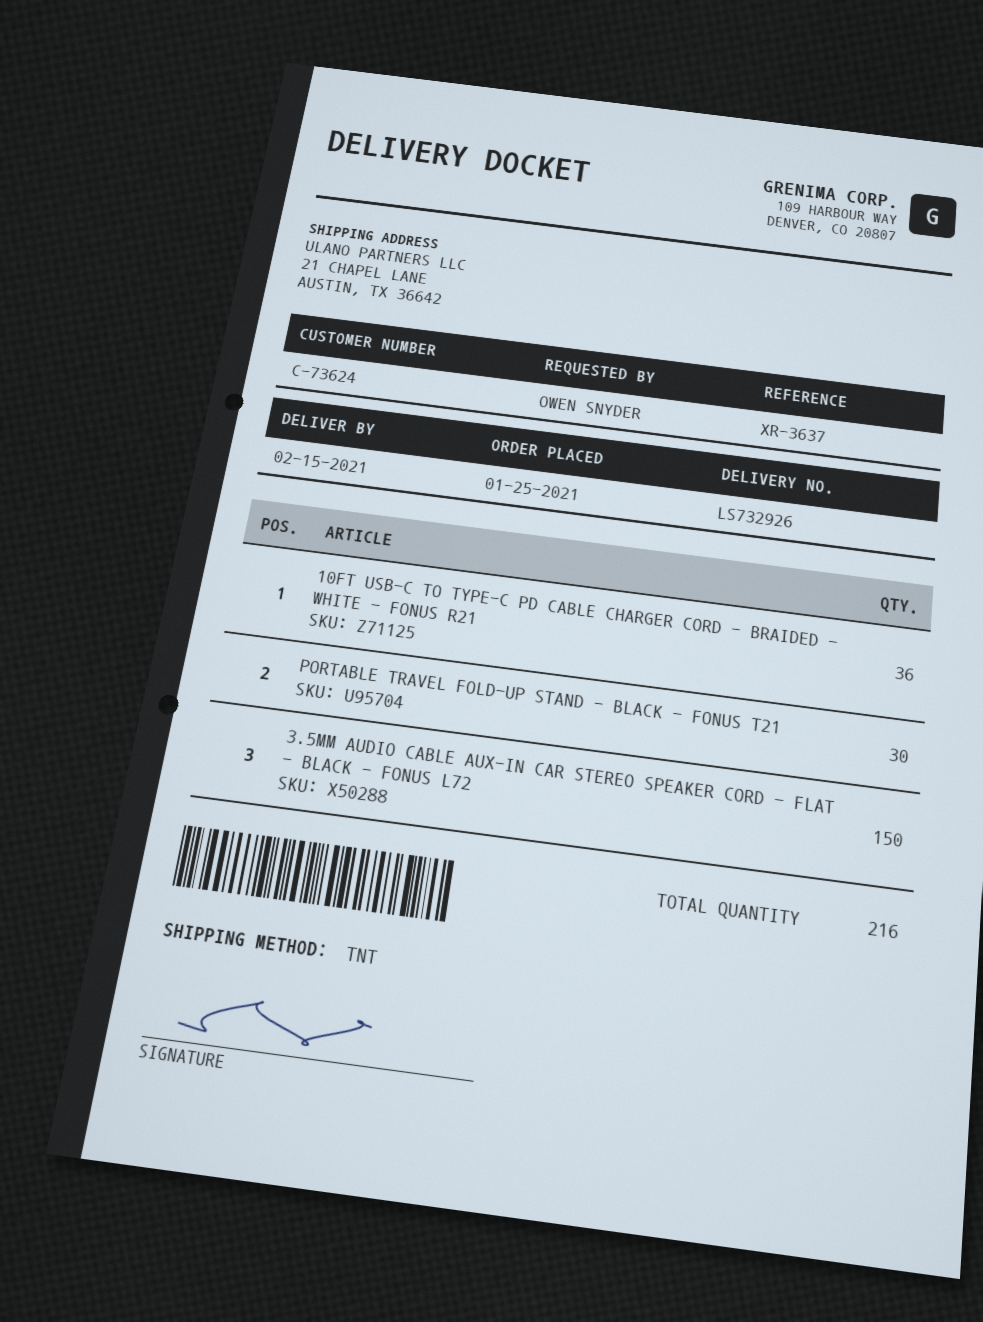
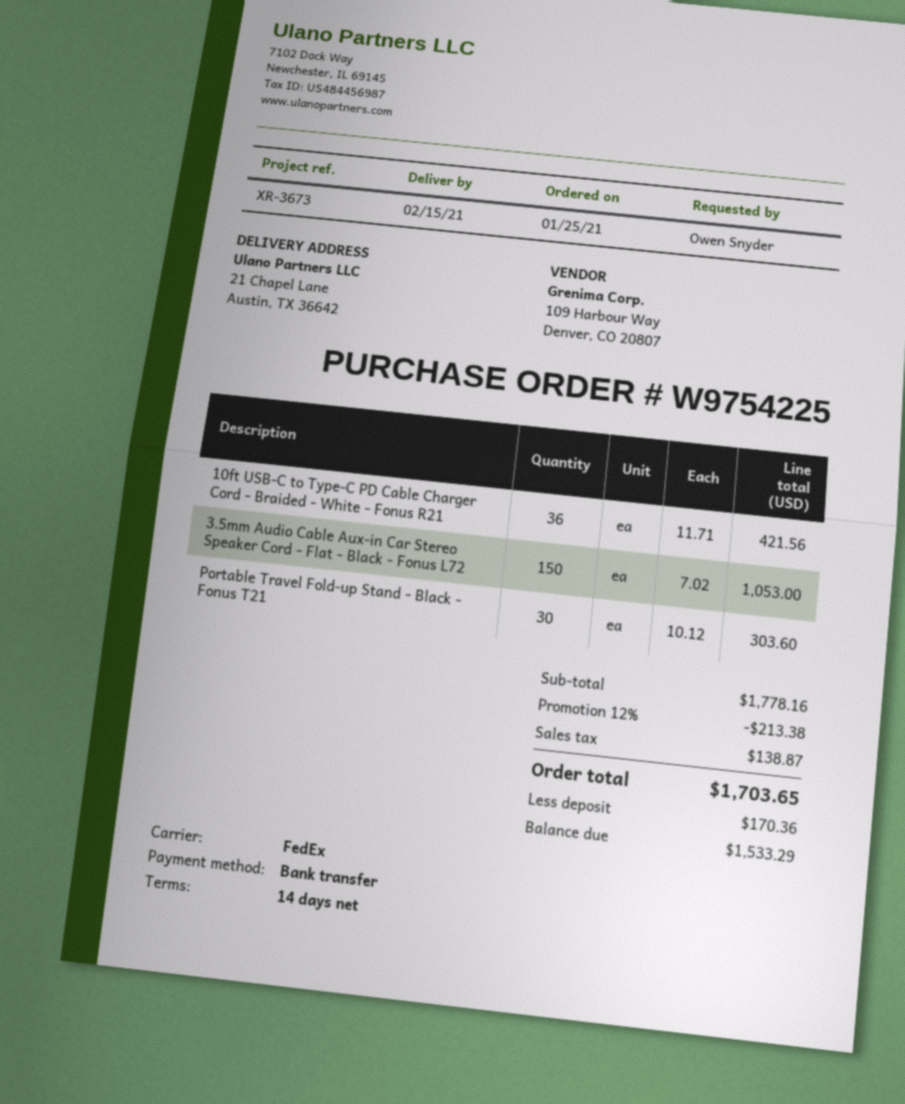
reference: XR-3637 -> XR-3673
shipping method: TNT -> FedEx

